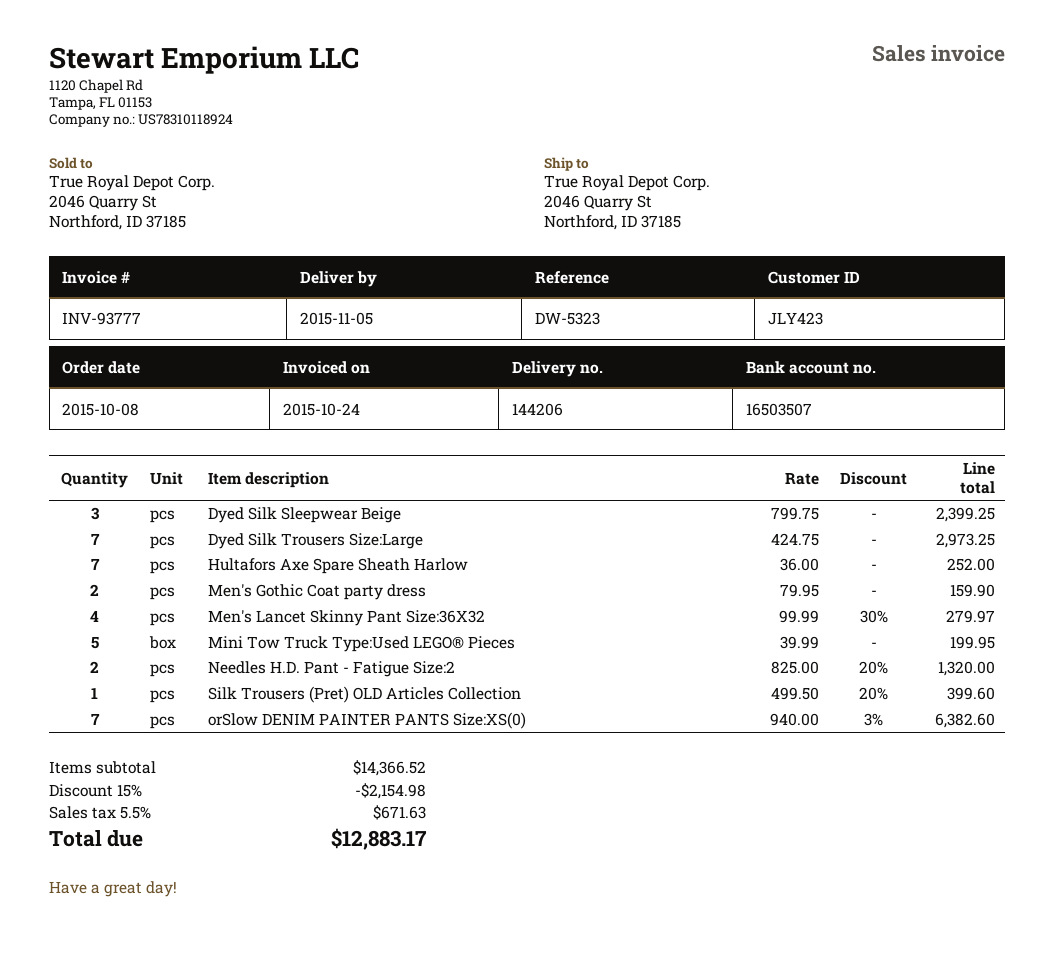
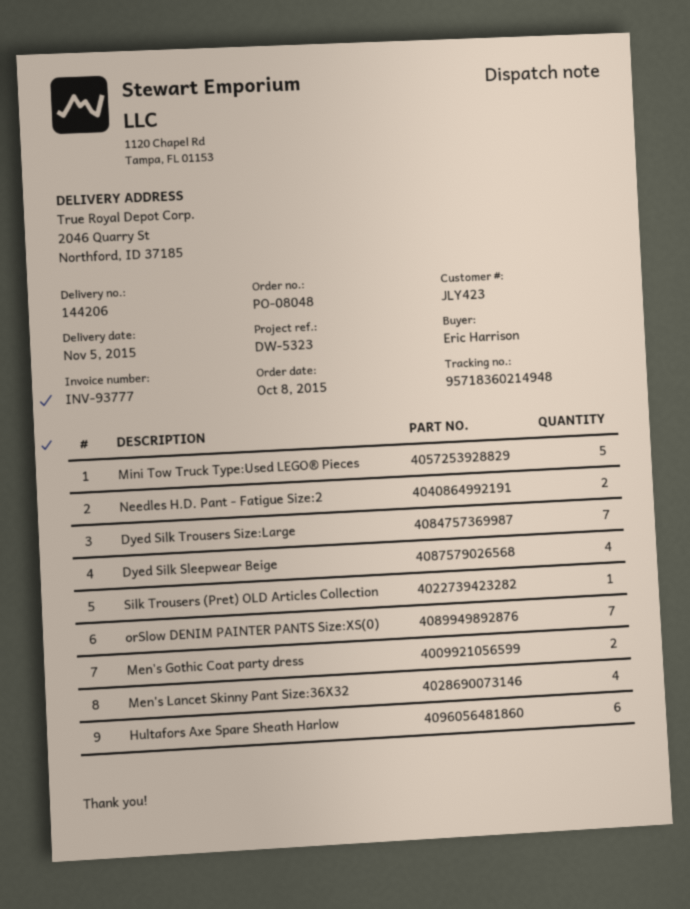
Dyed Silk Sleepwear Beige: 3 -> 4
Hultafors Axe Spare Sheath Harlow: 7 -> 6

